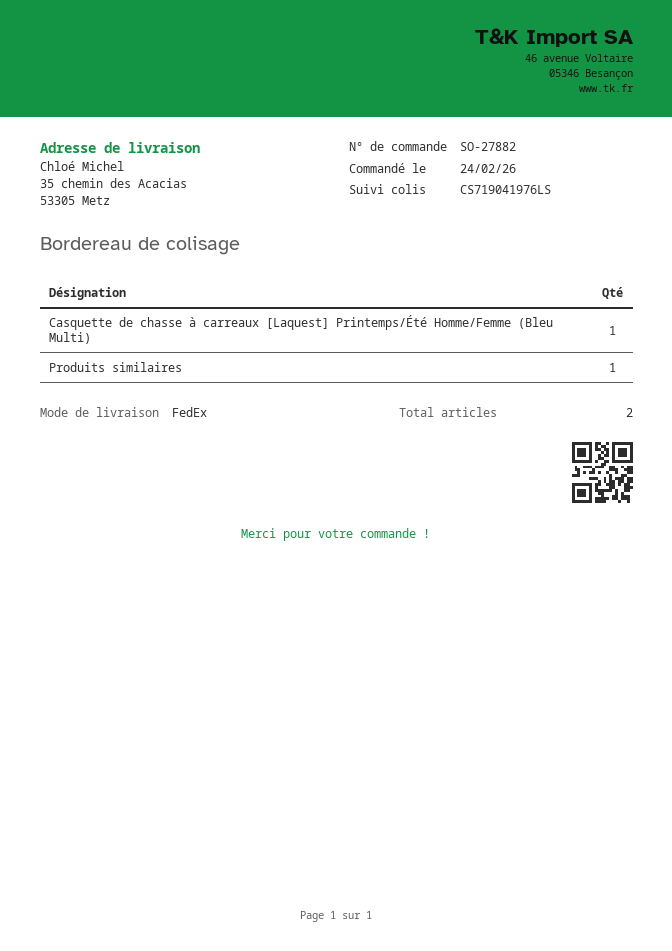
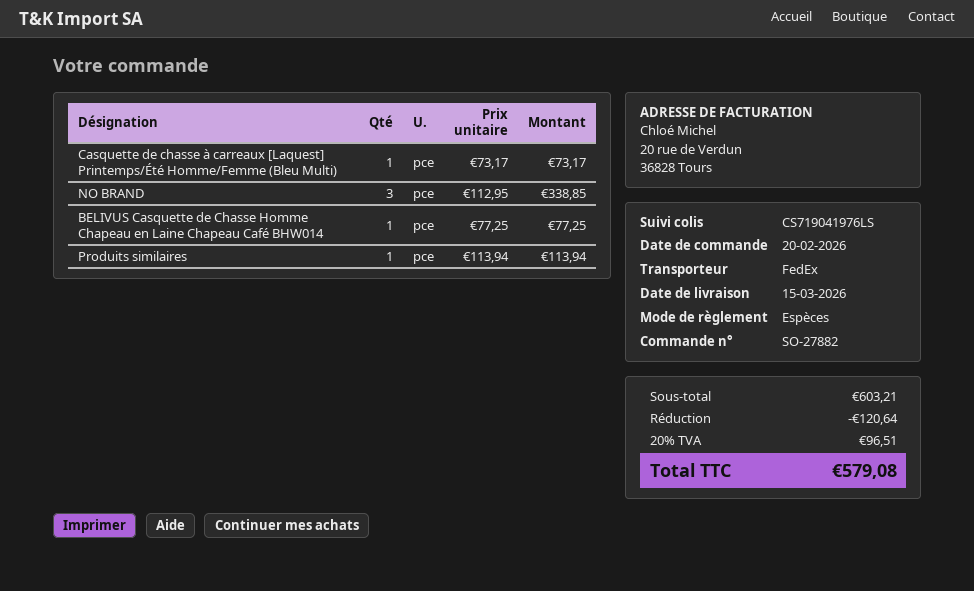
order date: 2026-02-24 -> 2026-02-20
NO BRAND: none -> 3
BELIVUS Casquette de Chasse Homme Chapeau en Laine Chapeau Café BHW014: none -> 1

